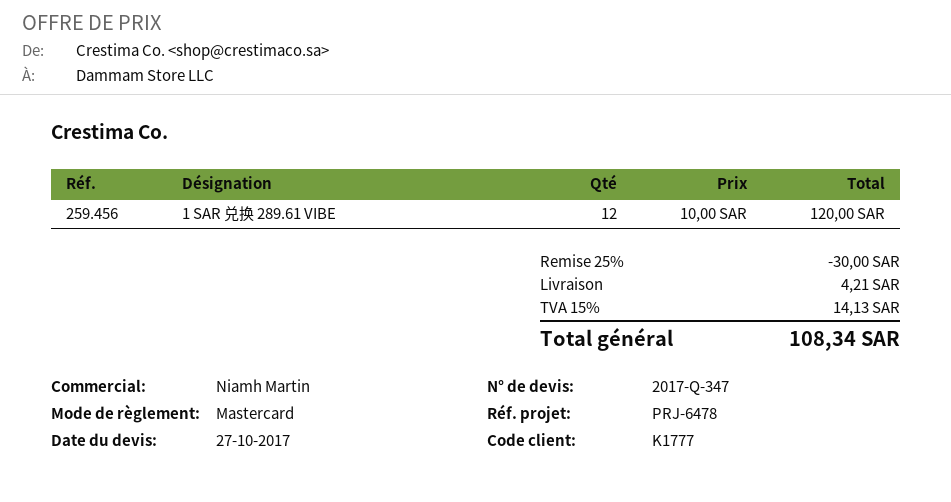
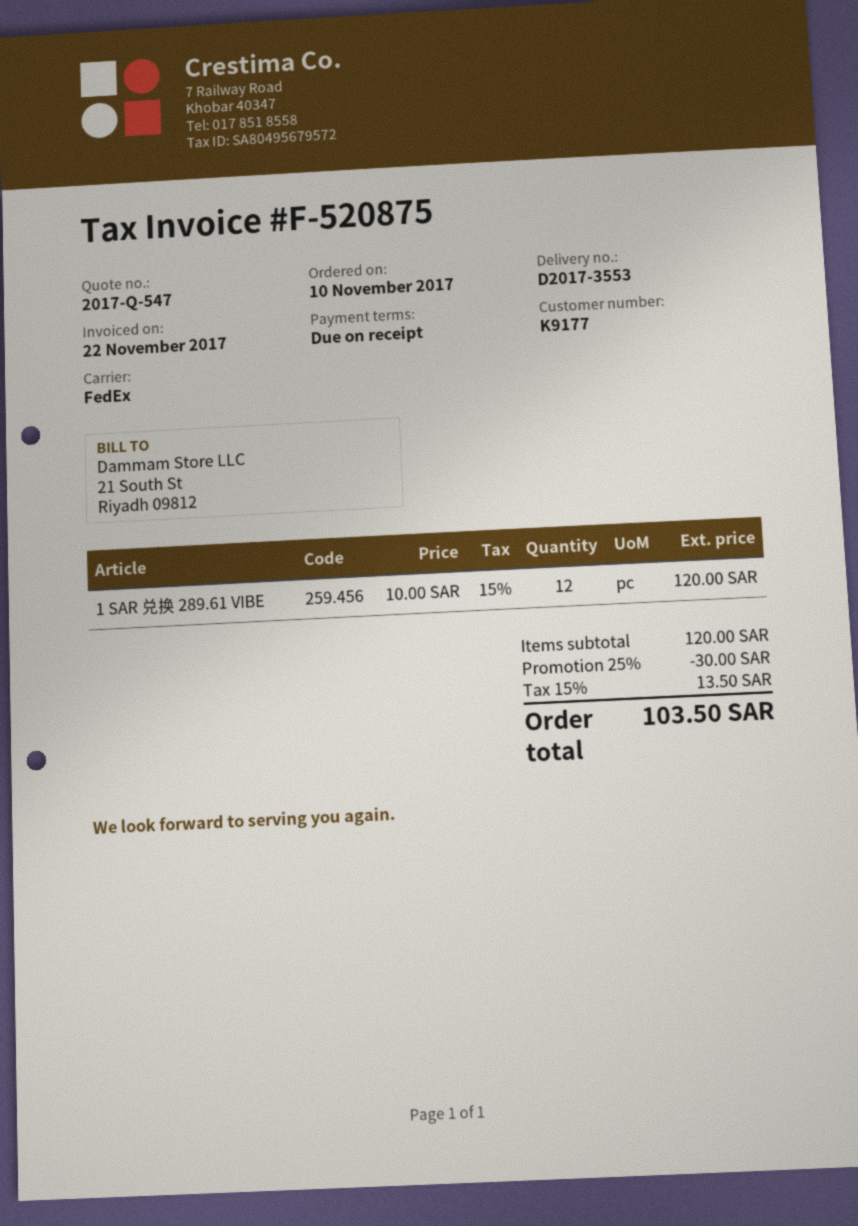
quote number: 2017-Q-347 -> 2017-Q-547
customer number: K1777 -> K9177
shipping: 4.21 -> none
tax: 15% = 14.13 -> 15% = 13.50
total: 108.34 -> 103.50

